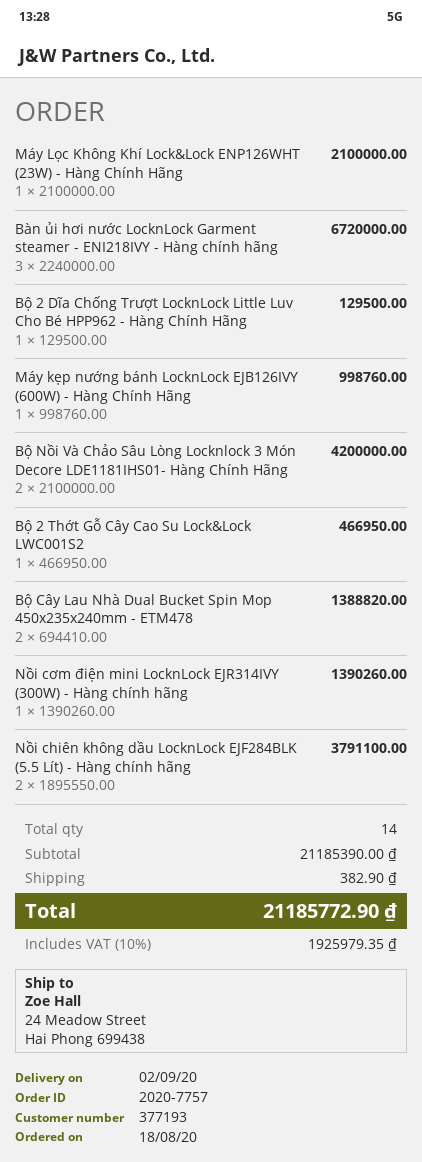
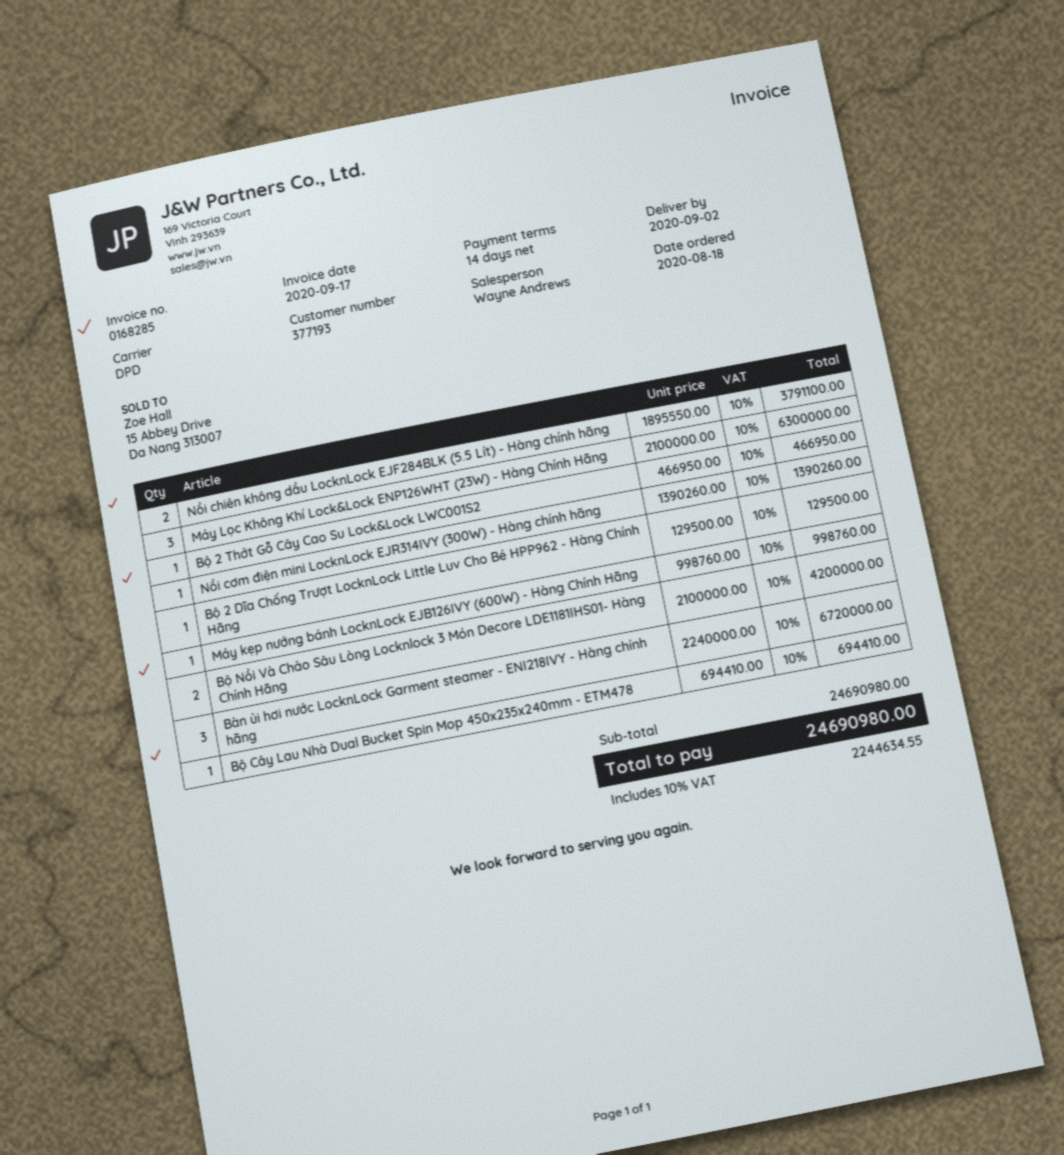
Máy Lọc Không Khí Lock&Lock ENP126WHT (23W) - Hàng Chính Hãng: 1 x 2100000.00 = 2100000.00 -> 3 x 2100000.00 = 6300000.00
Bộ Cây Lau Nhà Dual Bucket Spin Mop 450x235x240mm - ETM478: 2 x 694410.00 = 1388820.00 -> 1 x 694410.00 = 694410.00
subtotal: 21185390.00 -> 24690980.00
shipping: 382.90 -> none
tax: 10% = 1925979.35 -> 10% = 2244634.55
total: 21185772.90 -> 24690980.00

